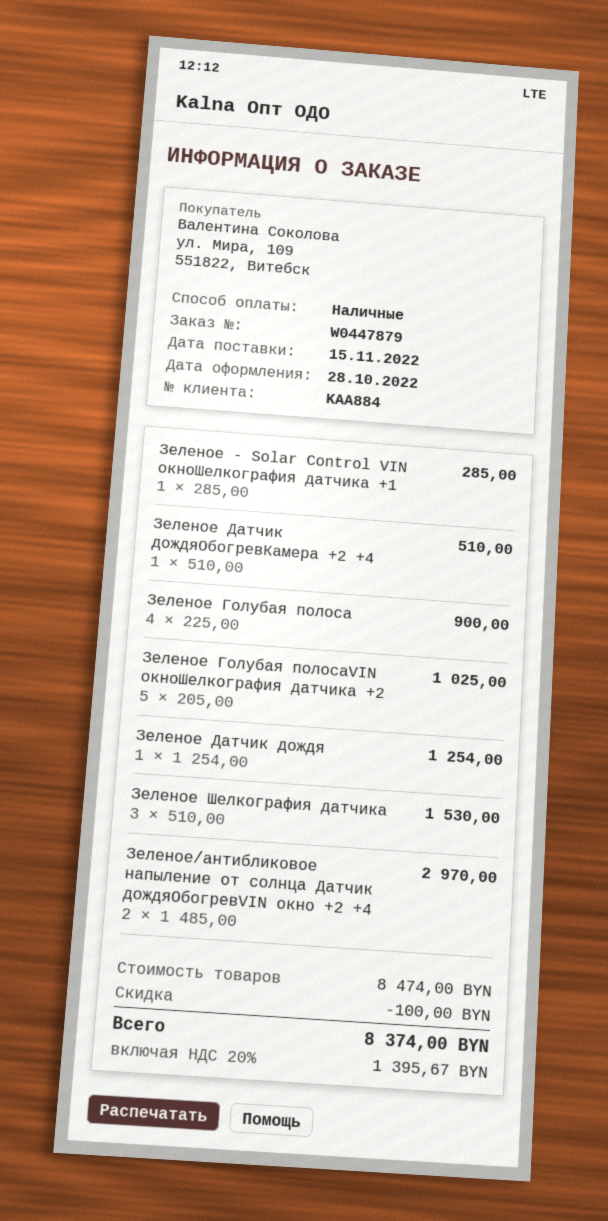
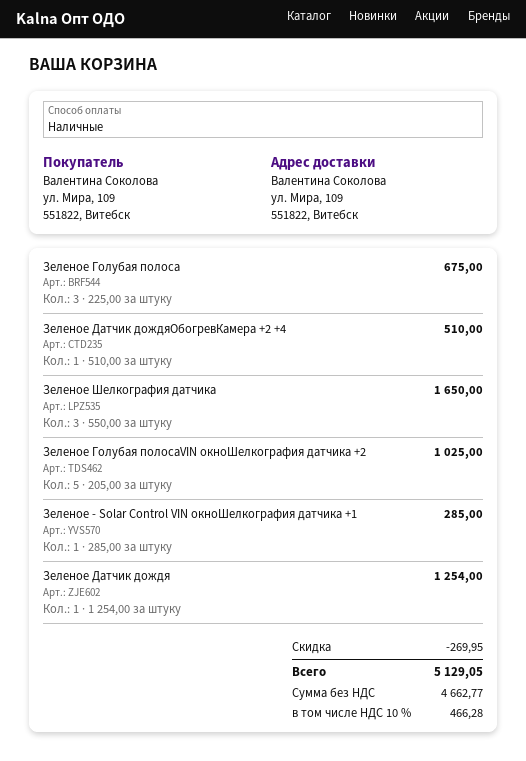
Зеленое Голубая полоса: 4 x 225.00 = 900.00 -> 3 x 225.00 = 675.00
Зеленое Шелкография датчика: 3 x 510.00 = 1530.00 -> 3 x 550.00 = 1650.00
Зеленое/антибликовое напыление от солнца Датчик дождяОбогревVIN окно +2 +4: 2 x 1485.00 = 2970.00 -> none
discount: 100.00 -> 269.95
tax: 20% = 1395.67 -> 10% = 466.28
total: 8374.00 -> 5129.05

